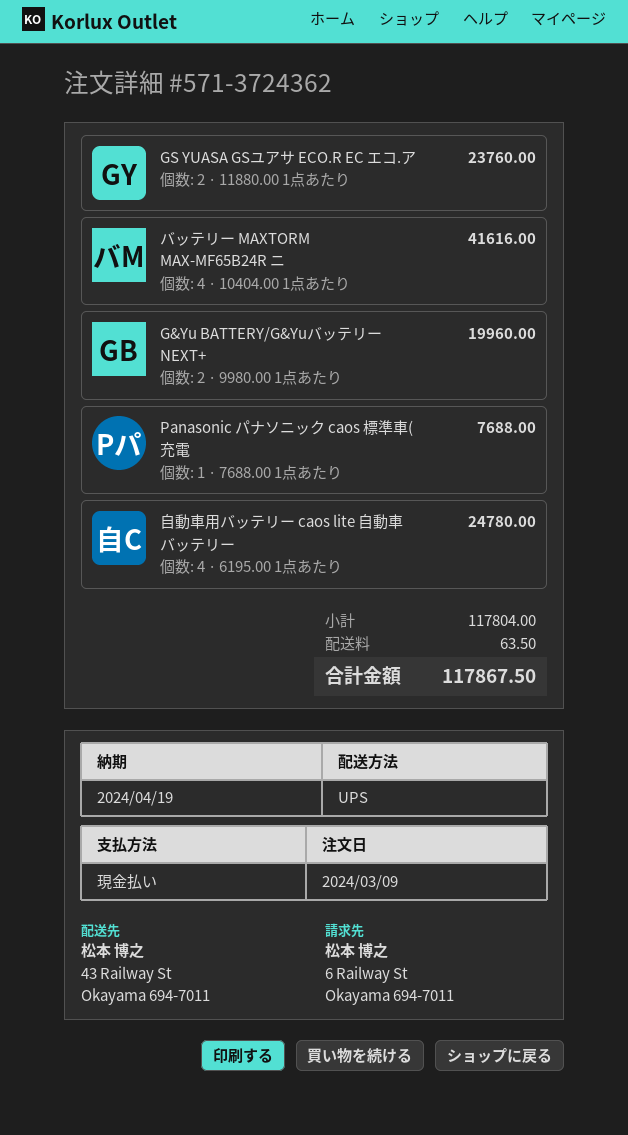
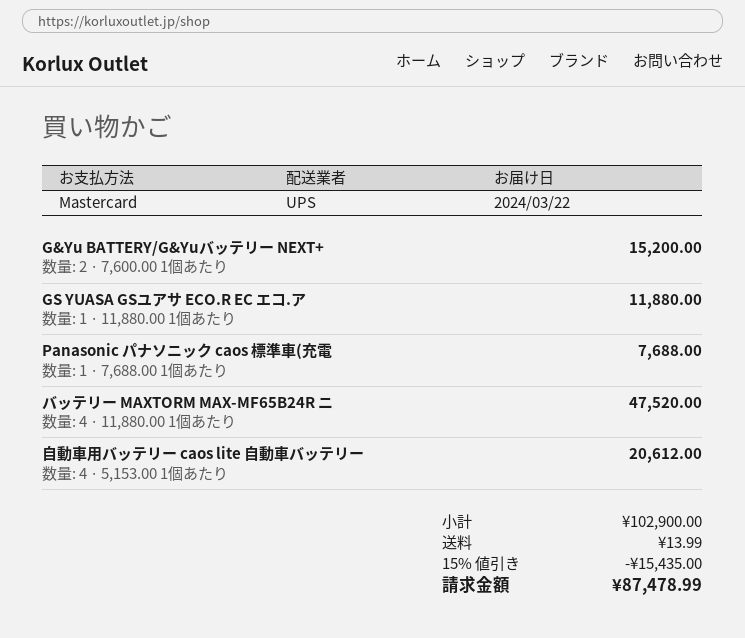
delivery date: 2024-04-19 -> 2024-03-22
payment method: cash -> Mastercard
GS YUASA GSユアサ ECO.R EC エコ.ア: 2 x 11880.00 = 23760.00 -> 1 x 11880.00 = 11880.00
バッテリー MAXTORM MAX-MF65B24R ニ: 4 x 10404.00 = 41616.00 -> 4 x 11880.00 = 47520.00
G&Yu BATTERY/G&Yuバッテリー NEXT+: 2 x 9980.00 = 19960.00 -> 2 x 7600.00 = 15200.00
自動車用バッテリー caos lite 自動車バッテリー: 4 x 6195.00 = 24780.00 -> 4 x 5153.00 = 20612.00
subtotal: 117804.00 -> 102900.00
discount: none -> 15% = 15435.00
shipping: 63.50 -> 13.99
total: 117867.50 -> 87478.99

